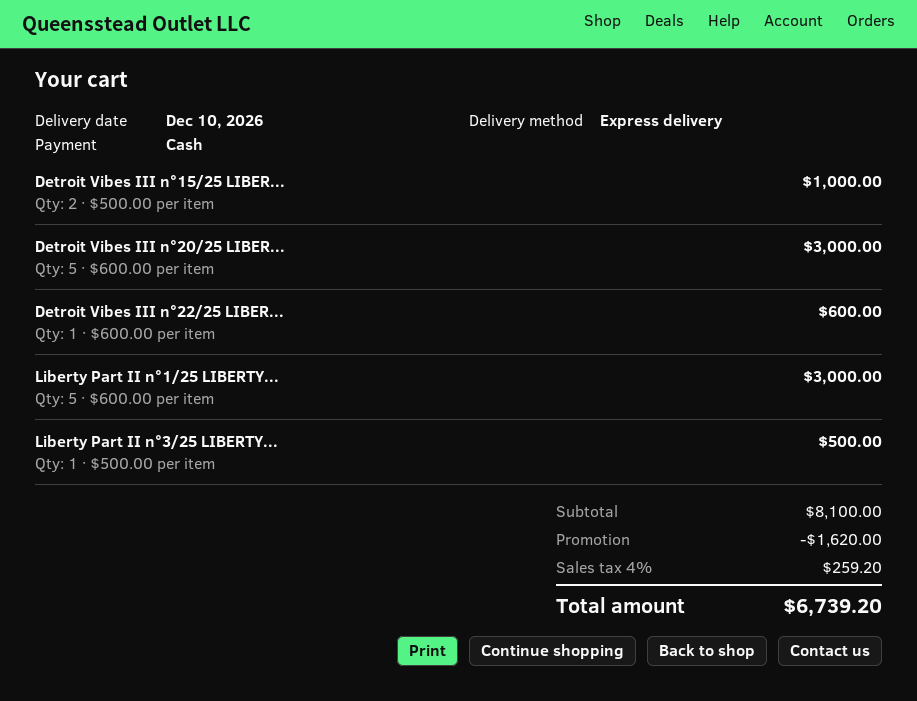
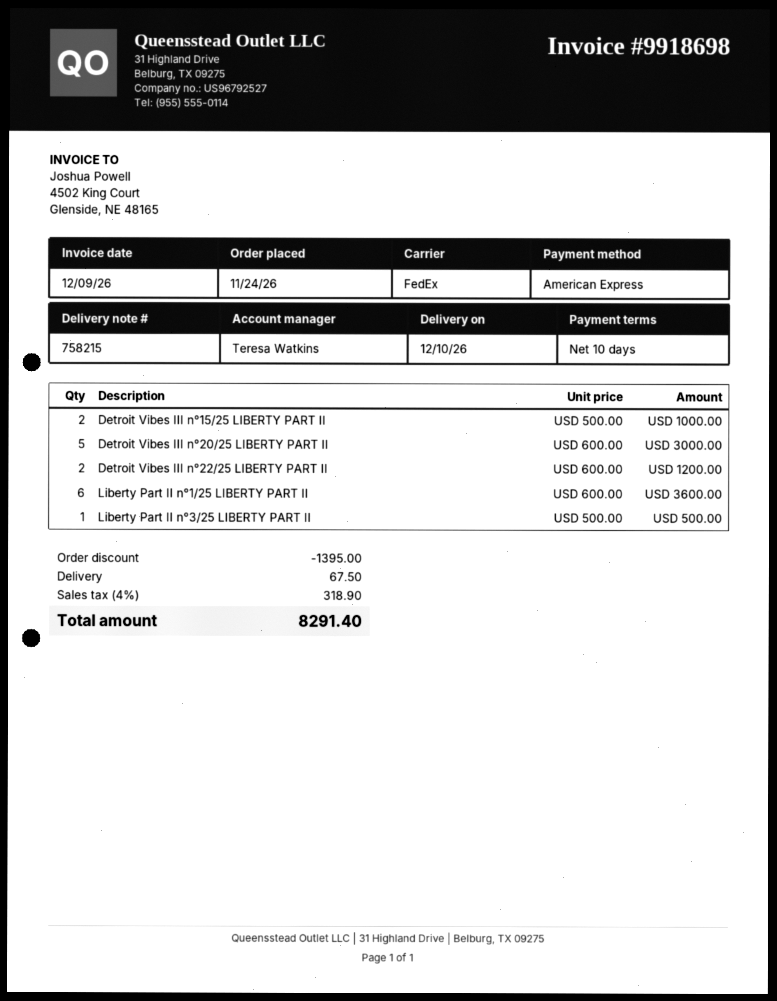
payment method: cash -> American Express
shipping method: express -> FedEx
Detroit Vibes III n°22/25 LIBER...: 1 x 600.00 = 600.00 -> 2 x 600.00 = 1200.00
Liberty Part II n°1/25 LIBERTY...: 5 x 600.00 = 3000.00 -> 6 x 600.00 = 3600.00
discount: 1620.00 -> 1395.00
shipping: none -> 67.50
tax: 4% = 259.20 -> 4% = 318.90
total: 6739.20 -> 8291.40

